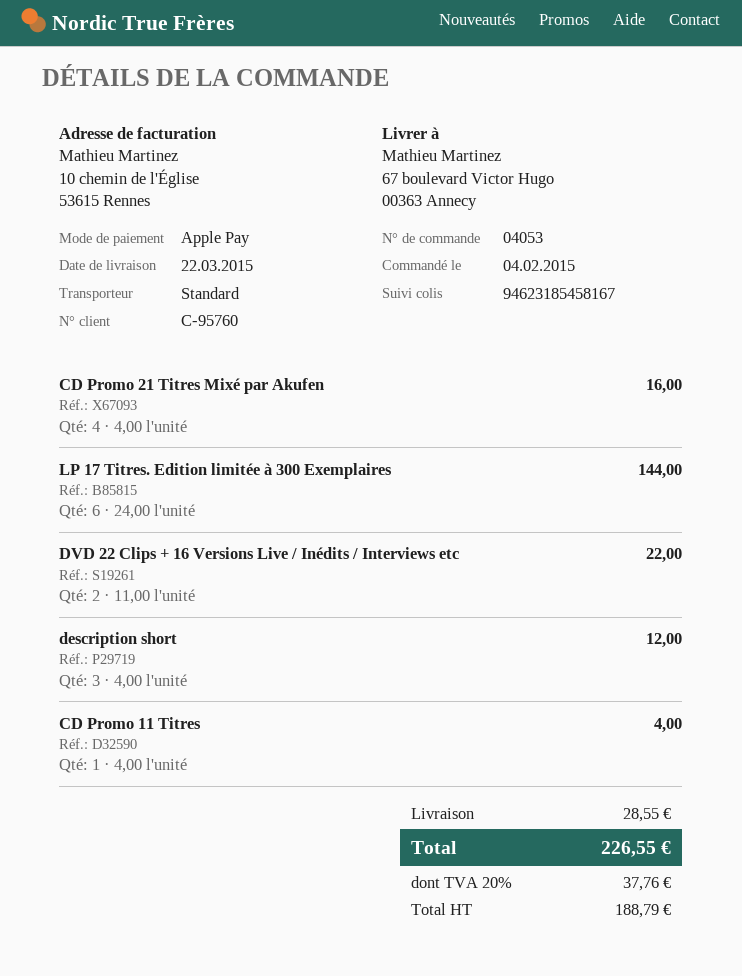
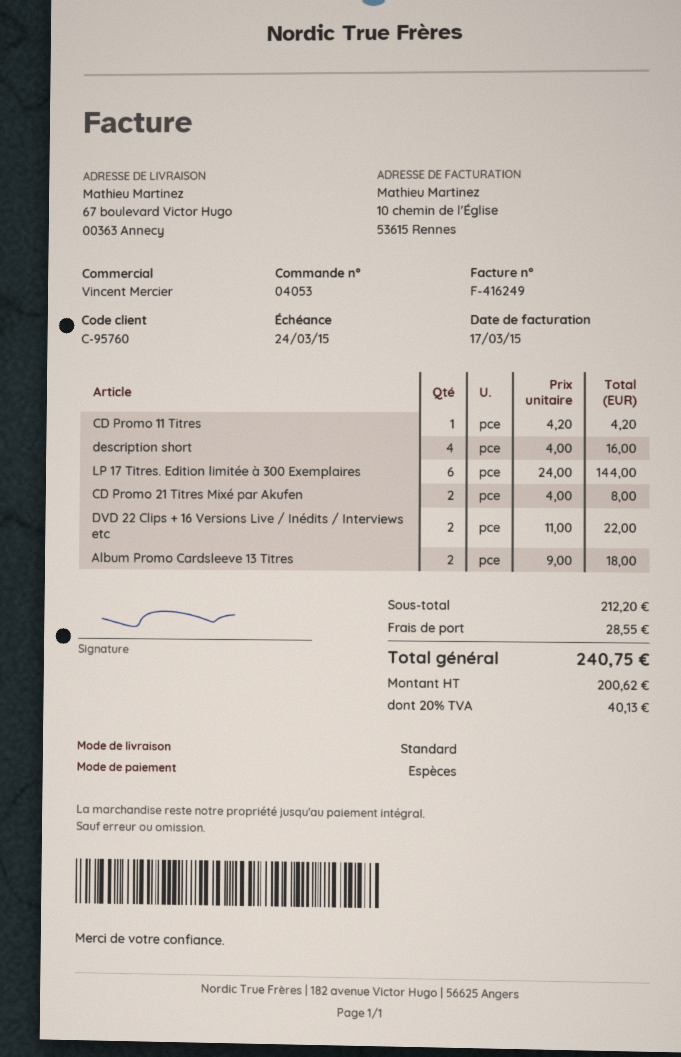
payment method: Apple Pay -> cash
CD Promo 21 Titres Mixé par Akufen: 4 x 4.00 = 16.00 -> 2 x 4.00 = 8.00
description short: 3 x 4.00 = 12.00 -> 4 x 4.00 = 16.00
CD Promo 11 Titres: 1 x 4.00 = 4.00 -> 1 x 4.20 = 4.20
Album Promo Cardsleeve 13 Titres: none -> 2 x 9.00 = 18.00
net: 188.79 -> 200.62
tax: 20% = 37.76 -> 20% = 40.13
total: 226.55 -> 240.75

